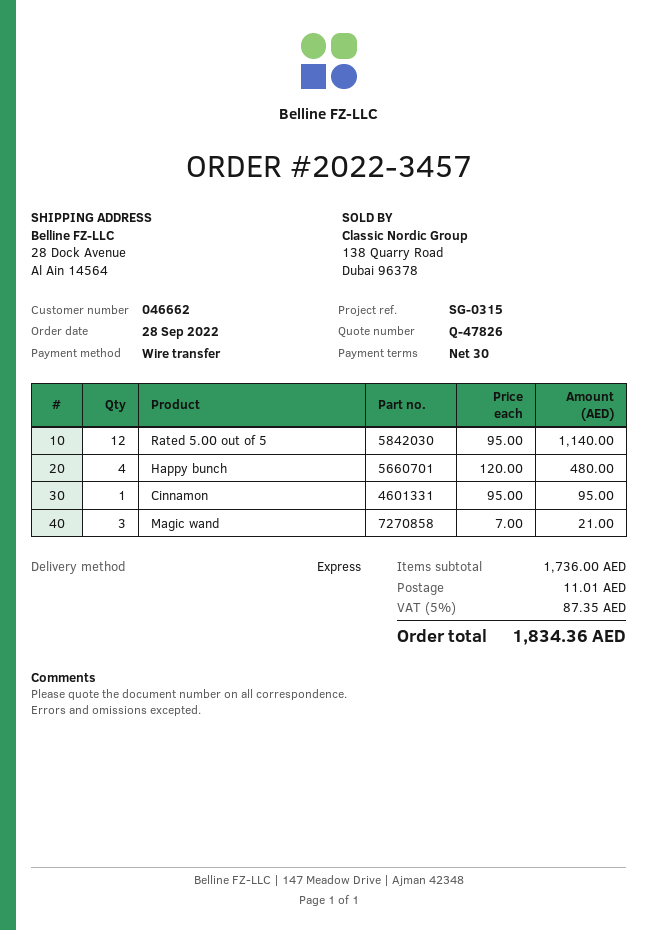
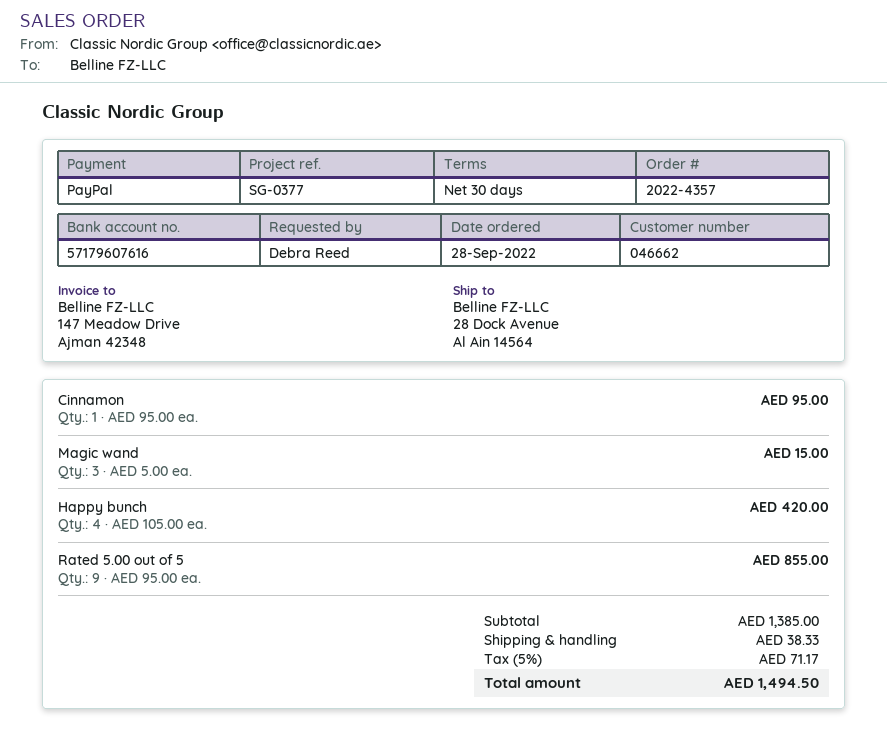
order number: 2022-3457 -> 2022-4357
reference: SG-0315 -> SG-0377
payment method: bank transfer -> PayPal
Rated 5.00 out of 5: 12 x 95.00 = 1140.00 -> 9 x 95.00 = 855.00
Happy bunch: 4 x 120.00 = 480.00 -> 4 x 105.00 = 420.00
Magic wand: 3 x 7.00 = 21.00 -> 3 x 5.00 = 15.00
subtotal: 1736.00 -> 1385.00
shipping: 11.01 -> 38.33
tax: 5% = 87.35 -> 5% = 71.17
total: 1834.36 -> 1494.50

